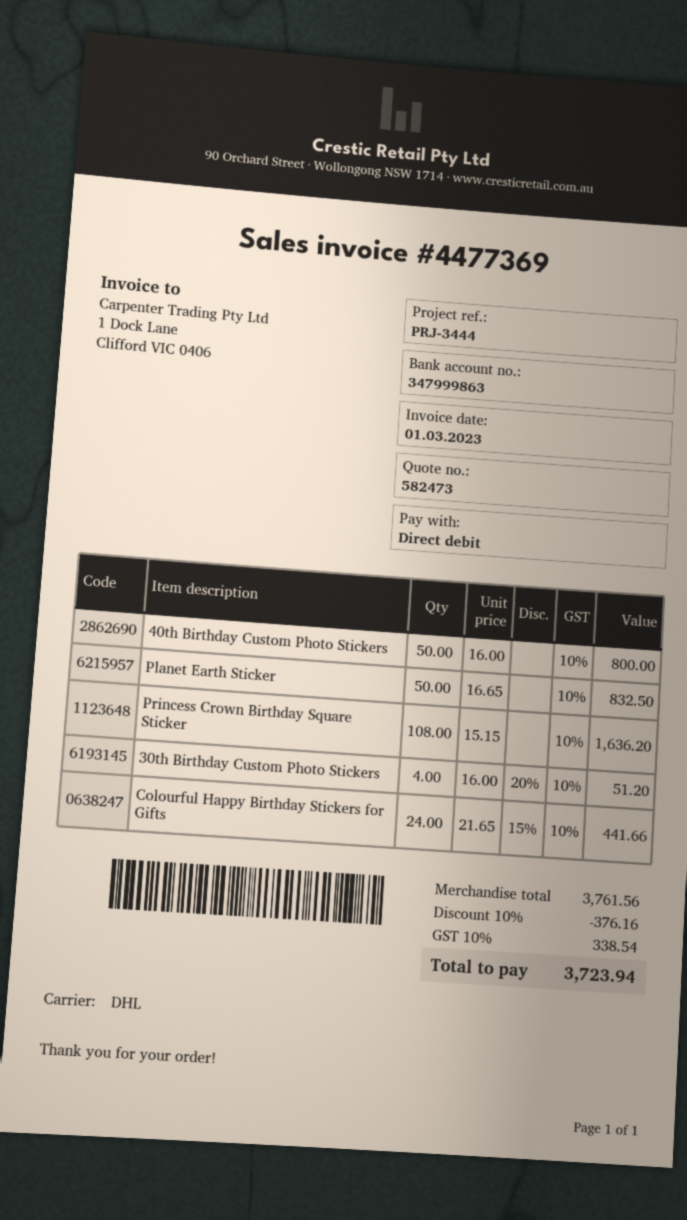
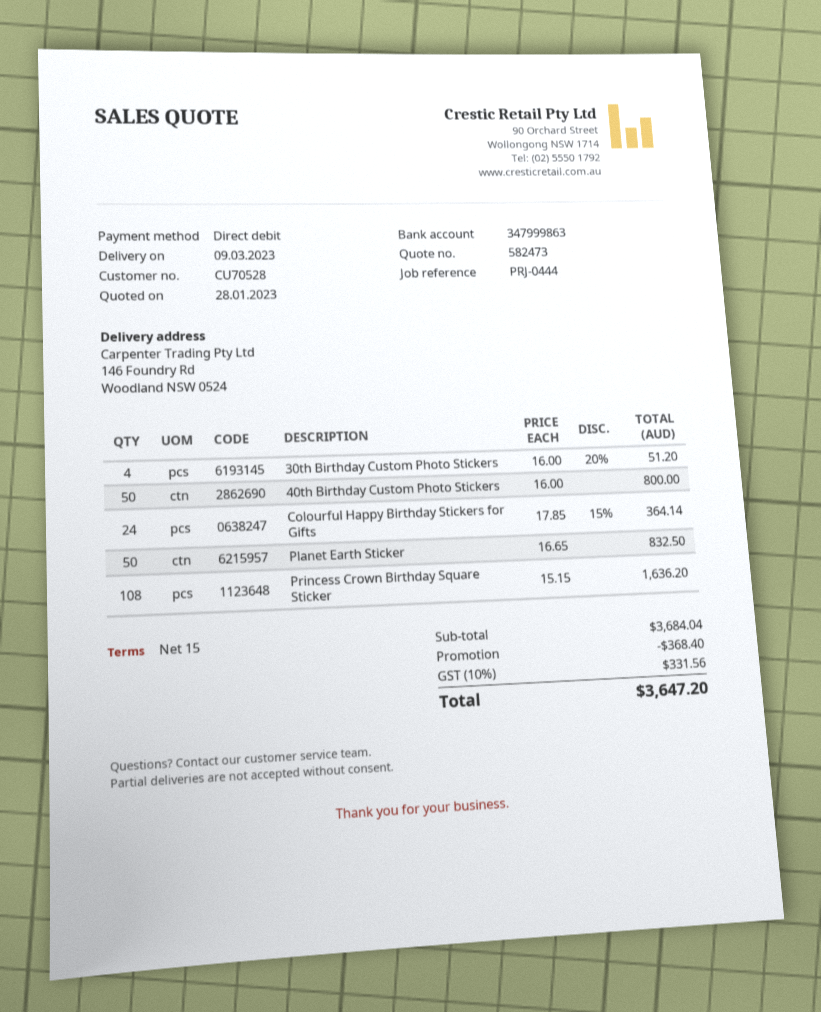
reference: PRJ-3444 -> PRJ-0444
Colourful Happy Birthday Stickers for Gifts: 24 x 21.65 - 15% = 441.66 -> 24 x 17.85 - 15% = 364.14
subtotal: 3761.56 -> 3684.04
discount: 376.16 -> 368.40
tax: 10% = 338.54 -> 10% = 331.56
total: 3723.94 -> 3647.20

